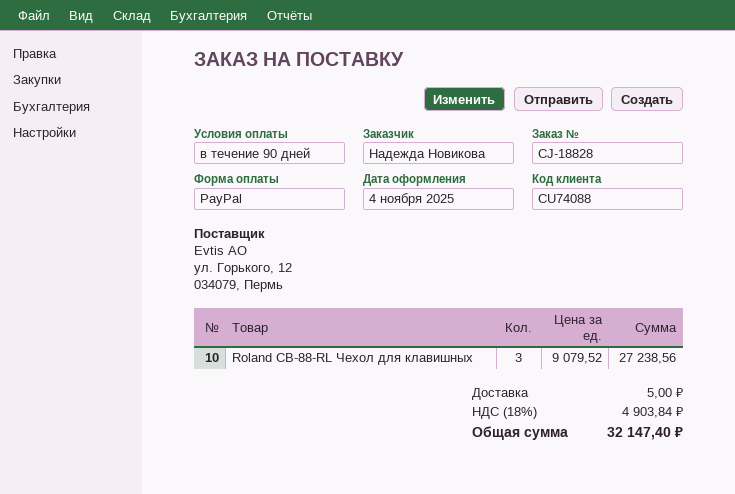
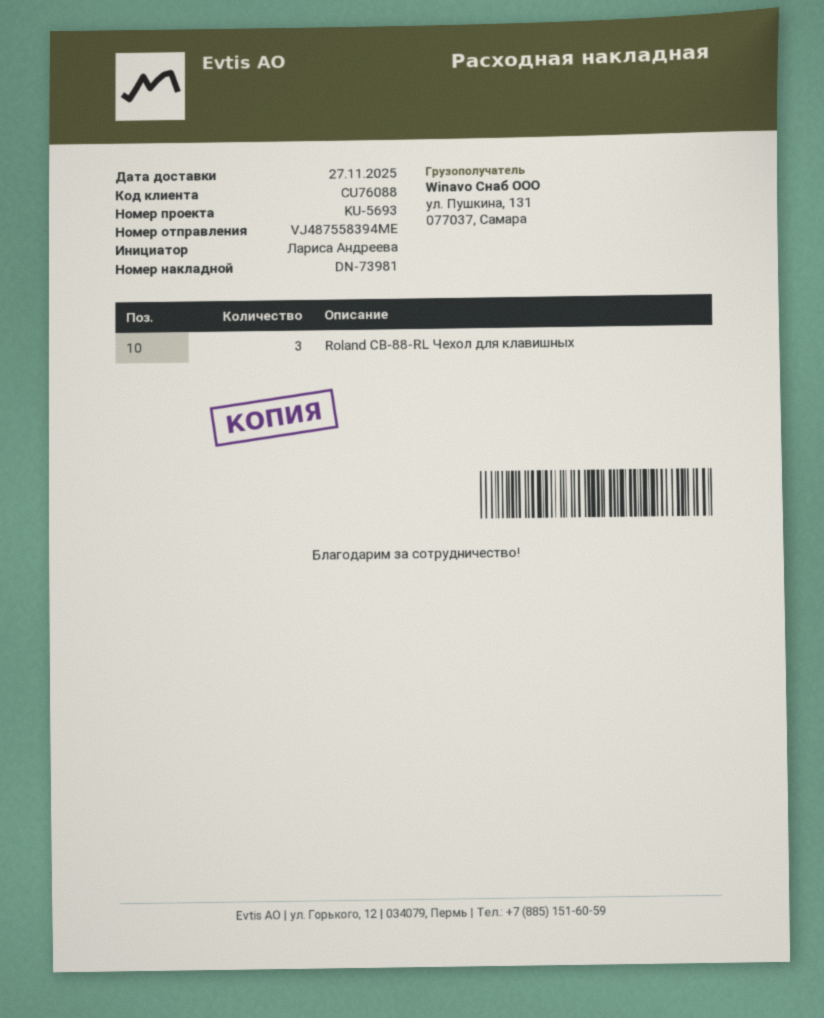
customer number: CU74088 -> CU76088
ordered by: Надежда Новикова -> Лариса Андреева

